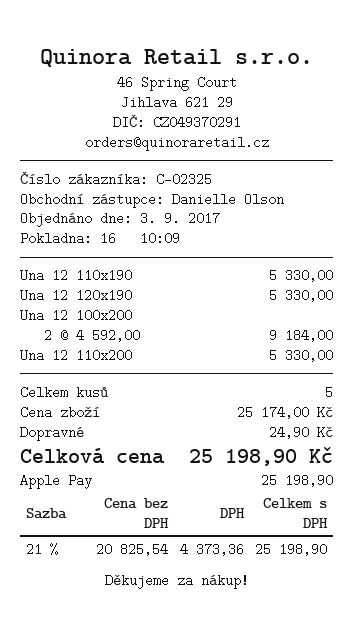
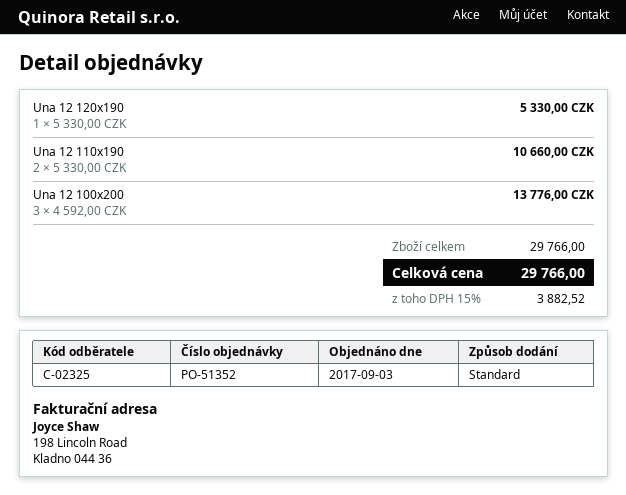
Una 12 110x190: 1 x 5330.00 = 5330.00 -> 2 x 5330.00 = 10660.00
Una 12 100x200: 2 x 4592.00 = 9184.00 -> 3 x 4592.00 = 13776.00
Una 12 110x200: 1 x 5330.00 = 5330.00 -> none
subtotal: 25174.00 -> 29766.00
shipping: 24.90 -> none
tax: 21% = 4373.36 -> 15% = 3882.52
total: 25198.90 -> 29766.00

